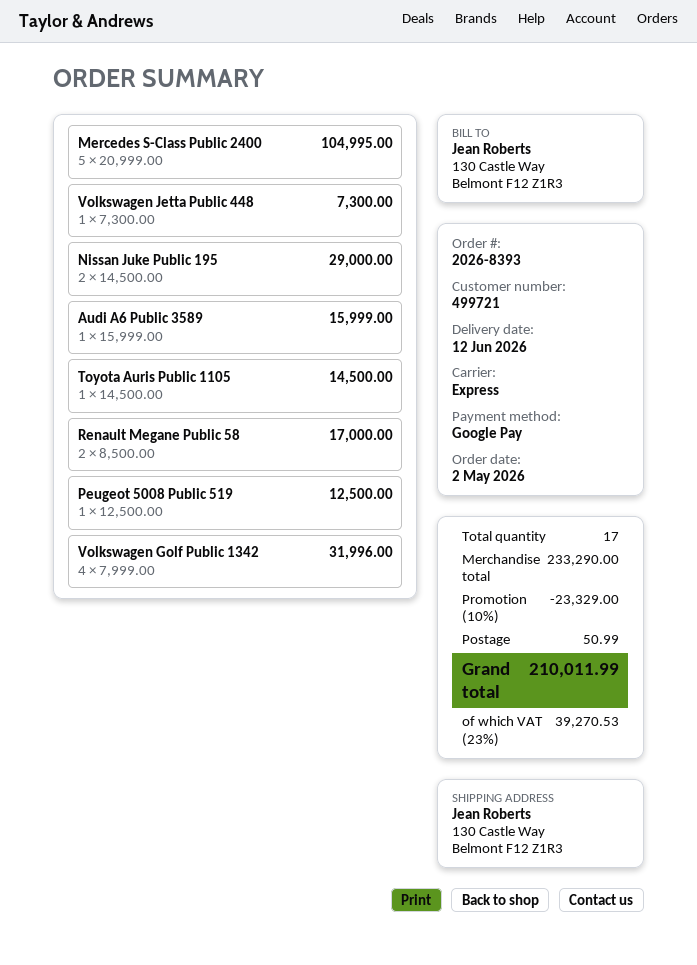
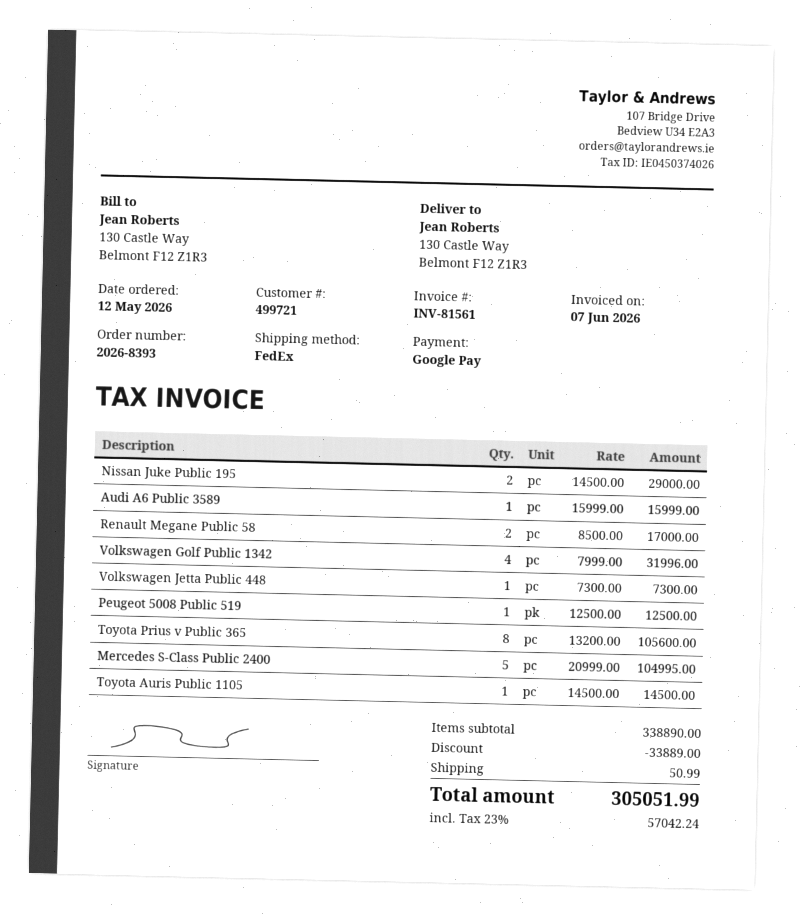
order date: 2026-05-02 -> 2026-05-12
shipping method: express -> FedEx
Toyota Prius v Public 365: none -> 8 x 13200.00 = 105600.00
subtotal: 233290.00 -> 338890.00
discount: 23329.00 -> 33889.00
tax: 23% = 39270.53 -> 23% = 57042.24
total: 210011.99 -> 305051.99

